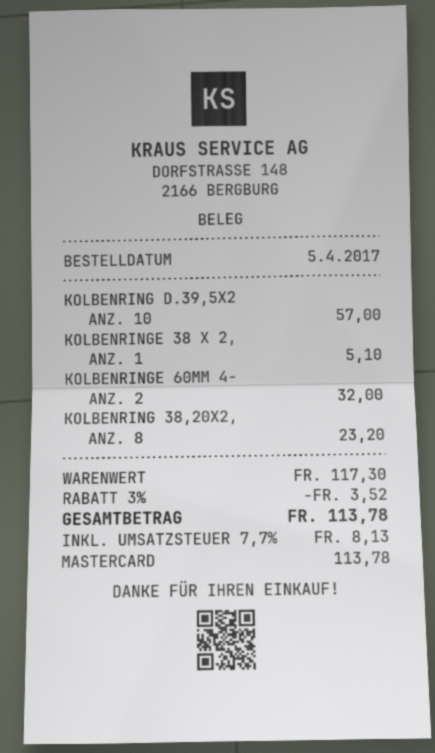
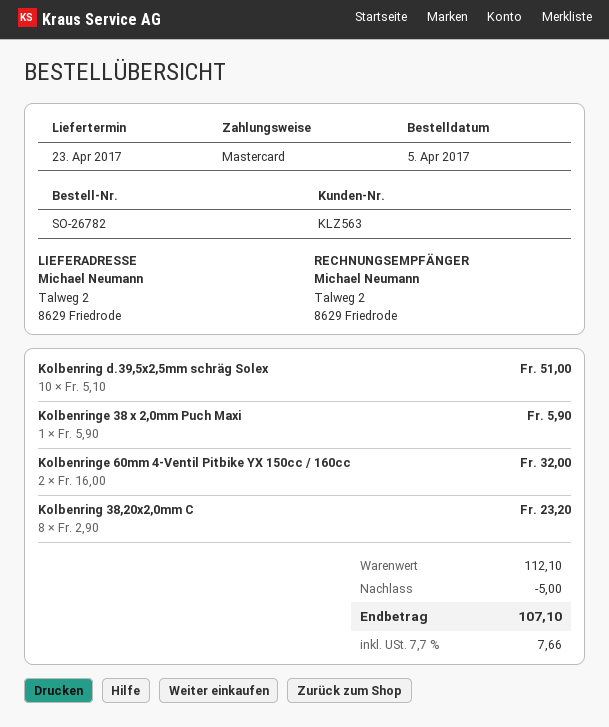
KOLBENRING D.39,5X2: 10 for 57.00 -> 10 for 51.00
KOLBENRINGE 38 X 2,: 1 for 5.10 -> 1 for 5.90
subtotal: 117.30 -> 112.10
discount: 3.52 -> 5.00
tax: 7.7% = 8.13 -> 7.7% = 7.66
total: 113.78 -> 107.10

